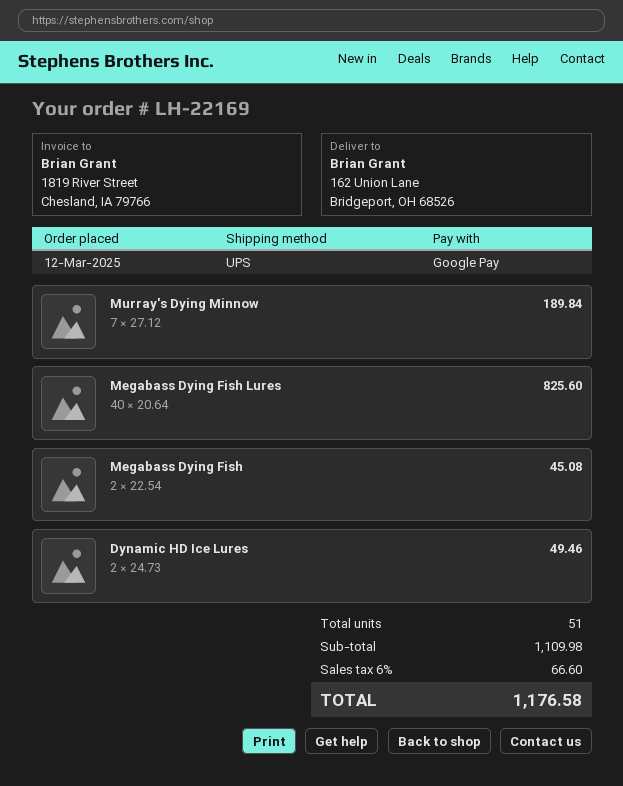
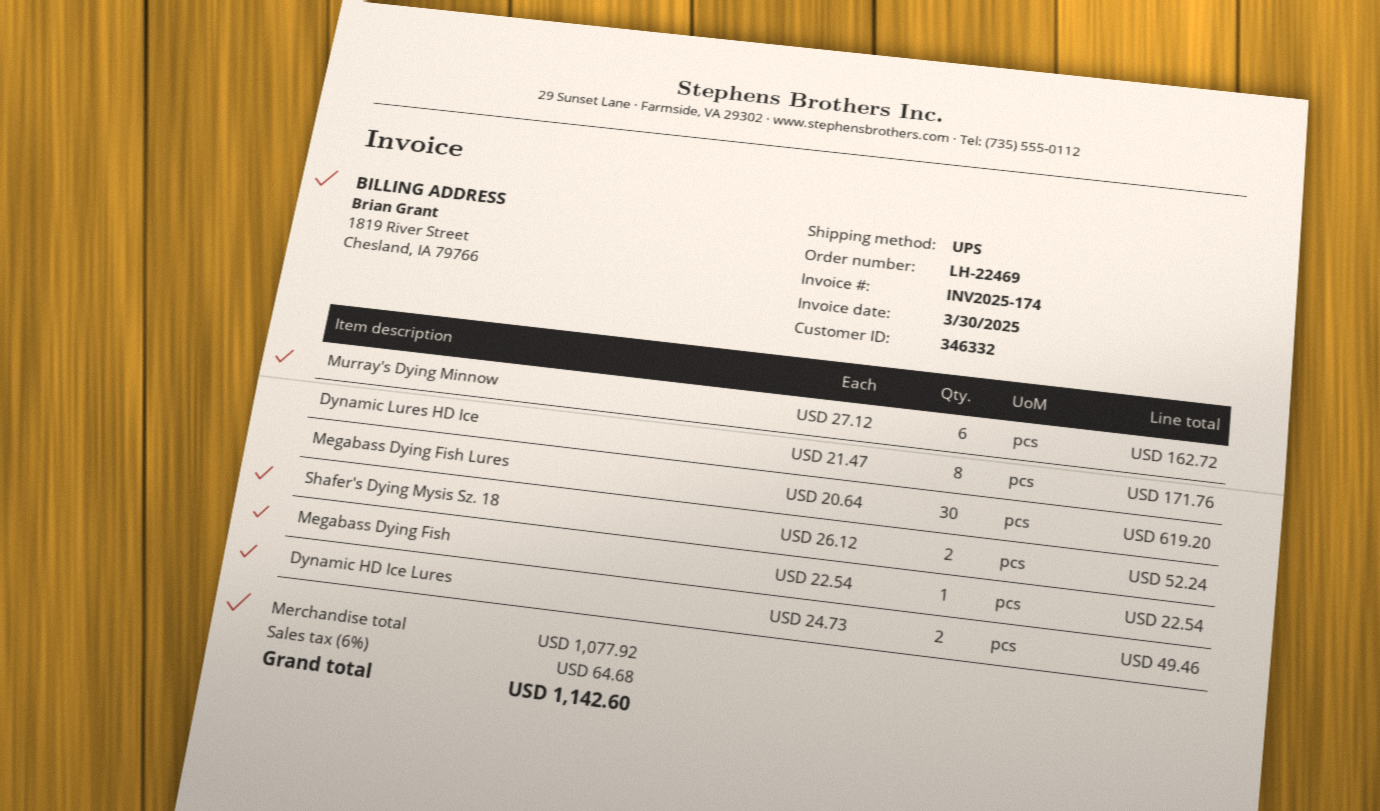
order number: LH-22169 -> LH-22469
Murray's Dying Minnow: 7 x 27.12 = 189.84 -> 6 x 27.12 = 162.72
Megabass Dying Fish Lures: 40 x 20.64 = 825.60 -> 30 x 20.64 = 619.20
Megabass Dying Fish: 2 x 22.54 = 45.08 -> 1 x 22.54 = 22.54
Dynamic Lures HD Ice: none -> 8 x 21.47 = 171.76
Shafer's Dying Mysis Sz. 18: none -> 2 x 26.12 = 52.24
subtotal: 1109.98 -> 1077.92
tax: 6% = 66.60 -> 6% = 64.68
total: 1176.58 -> 1142.60

